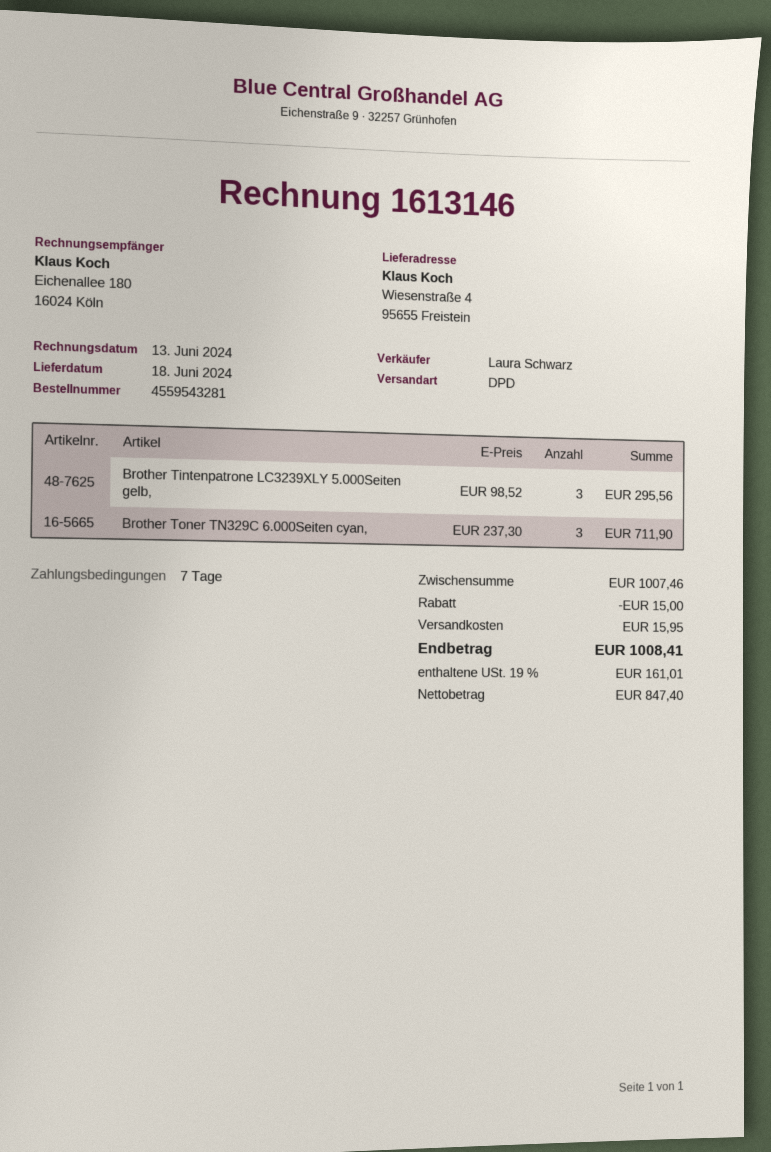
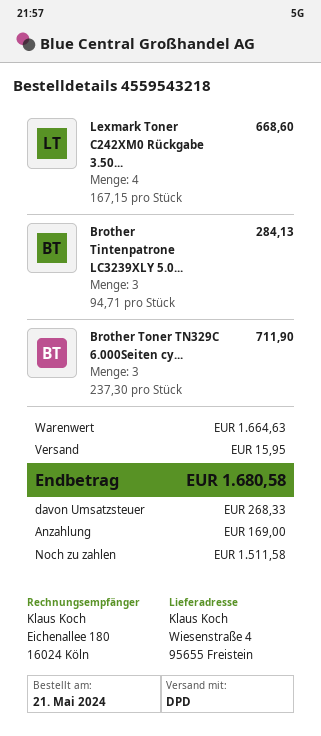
order number: 4559543281 -> 4559543218
Brother Tintenpatrone LC3239XLY 5.000Seiten gelb,: 3 x 98.52 = 295.56 -> 3 x 94.71 = 284.13
Lexmark Toner C242XM0 Rückgabe 3.50...: none -> 4 x 167.15 = 668.60
subtotal: 1007.46 -> 1664.63
discount: 15.00 -> none
tax: 161.01 -> 268.33
total: 1008.41 -> 1680.58

